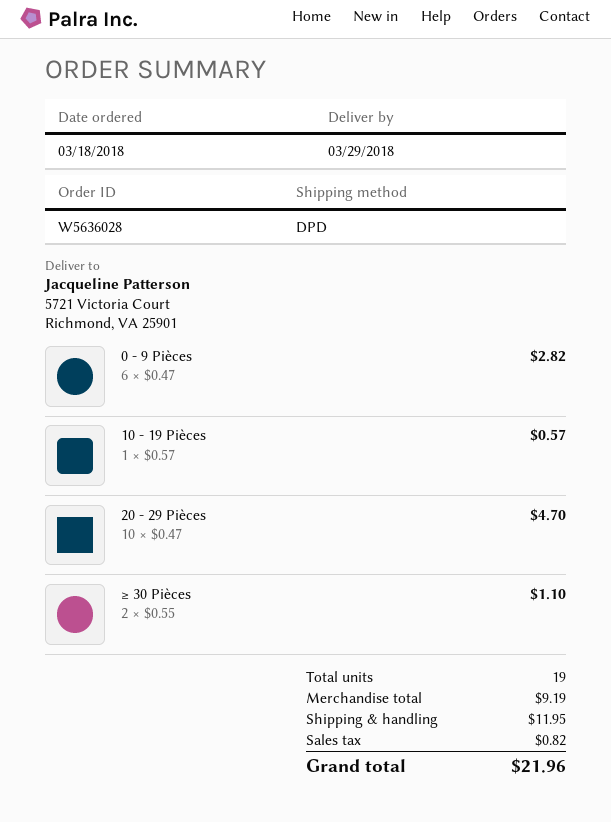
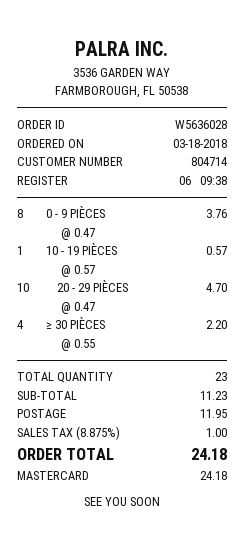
0 - 9 Pièces: 6 x 0.47 = 2.82 -> 8 x 0.47 = 3.76
≥ 30 Pièces: 2 x 0.55 = 1.10 -> 4 x 0.55 = 2.20
total quantity: 19 -> 23
subtotal: 9.19 -> 11.23
tax: 0.82 -> 1.00
total: 21.96 -> 24.18

